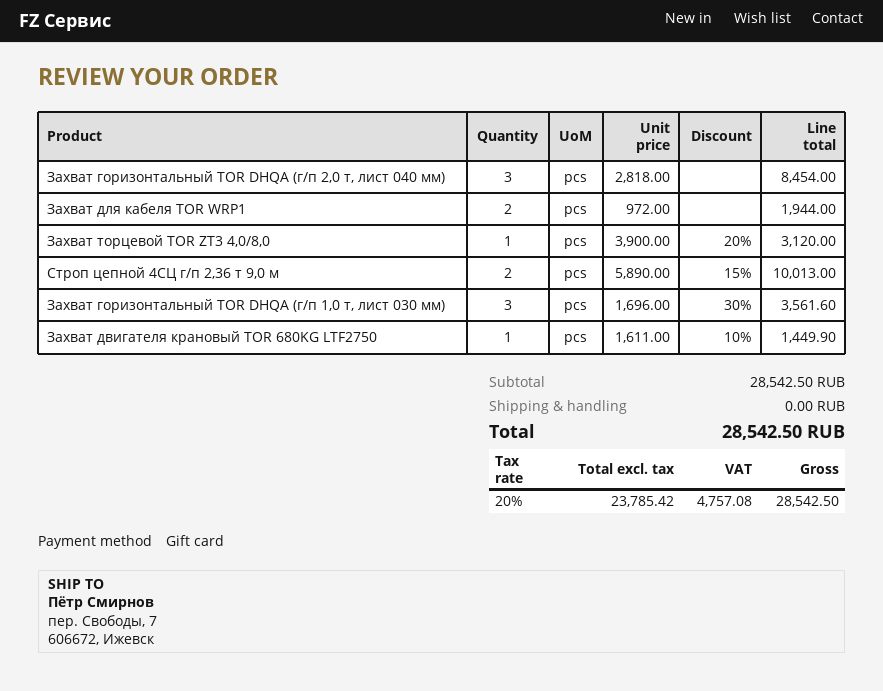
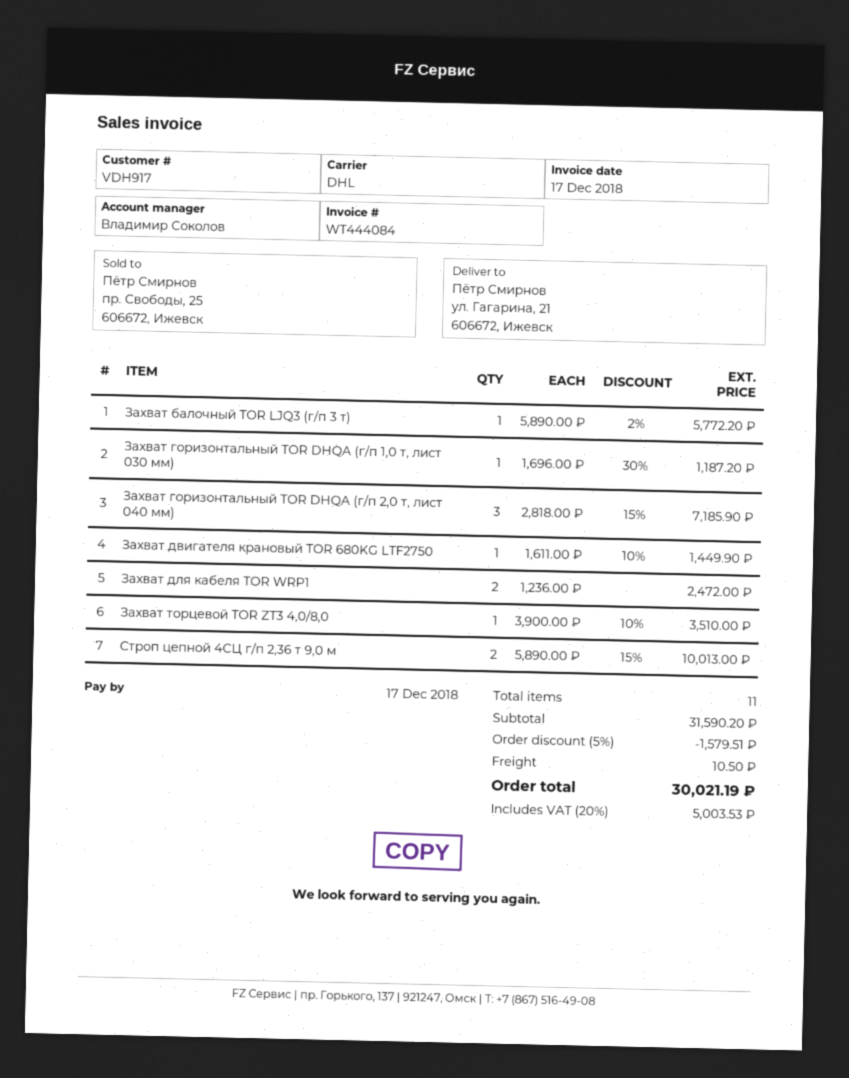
ship to: пер. Свободы, 7, 606672, Ижевск -> ул. Гагарина, 21, 606672, Ижевск
Захват горизонтальный TOR DHQA (г/п 2,0 т, лист 040 мм): 3 x 2818.00 = 8454.00 -> 3 x 2818.00 - 15% = 7185.90
Захват для кабеля TOR WRP1: 2 x 972.00 = 1944.00 -> 2 x 1236.00 = 2472.00
Захват торцевой TOR ZT3 4,0/8,0: 1 x 3900.00 - 20% = 3120.00 -> 1 x 3900.00 - 10% = 3510.00
Захват горизонтальный TOR DHQA (г/п 1,0 т, лист 030 мм): 3 x 1696.00 - 30% = 3561.60 -> 1 x 1696.00 - 30% = 1187.20
Захват балочный TOR LJQ3 (г/п 3 т): none -> 1 x 5890.00 - 2% = 5772.20
subtotal: 28542.50 -> 31590.20
discount: none -> 5% = 1579.51
shipping: 0.00 -> 10.50
tax: 20% = 4757.08 -> 20% = 5003.53
total: 28542.50 -> 30021.19

